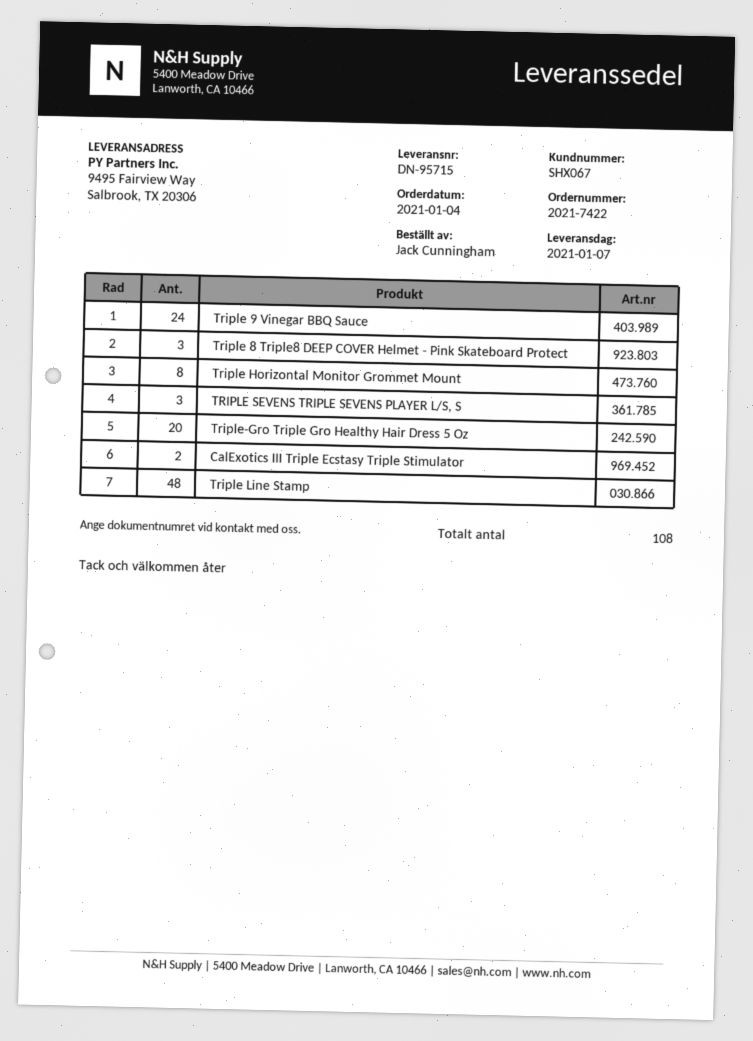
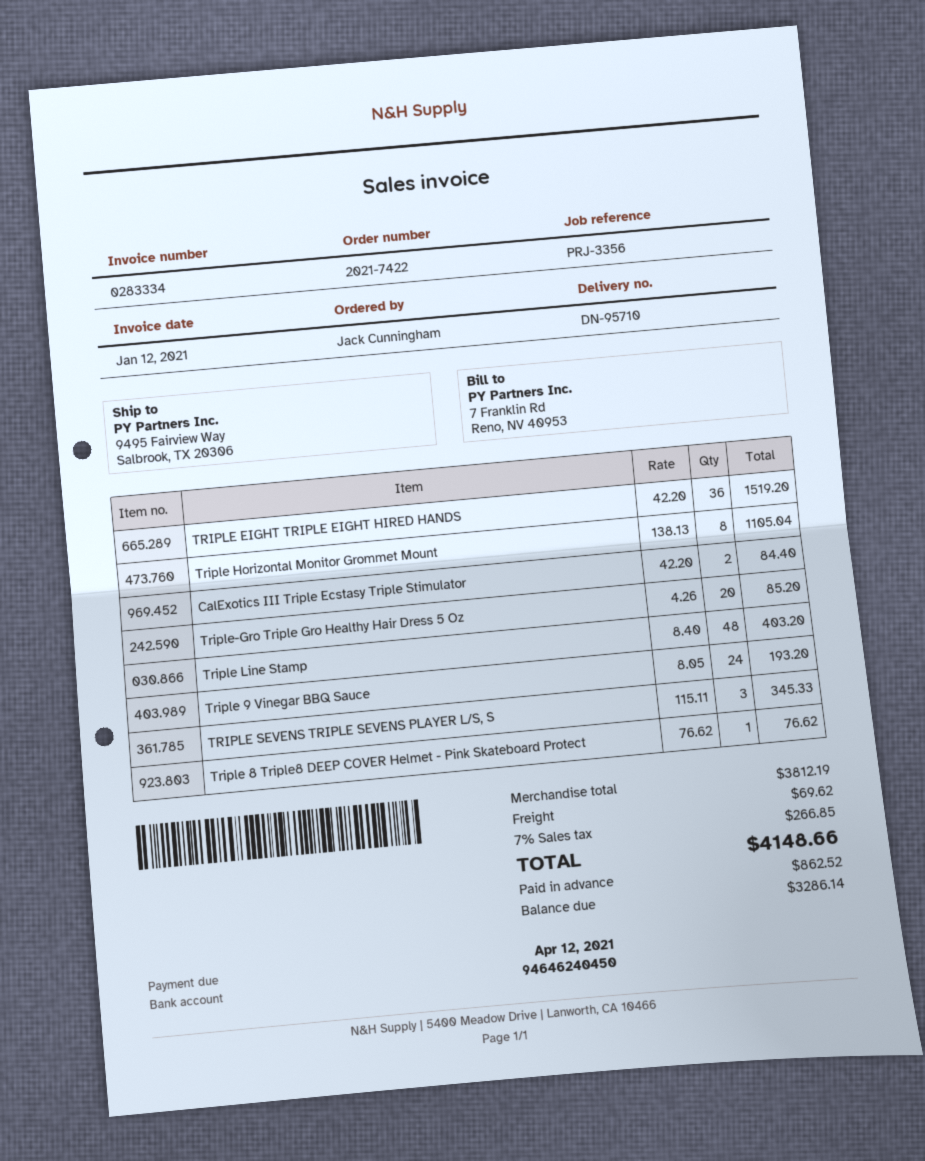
delivery note number: DN-95715 -> DN-95710
Triple 8 Triple8 DEEP COVER Helmet - Pink Skateboard Protect: 3 -> 1
TRIPLE EIGHT TRIPLE EIGHT HIRED HANDS: none -> 36

